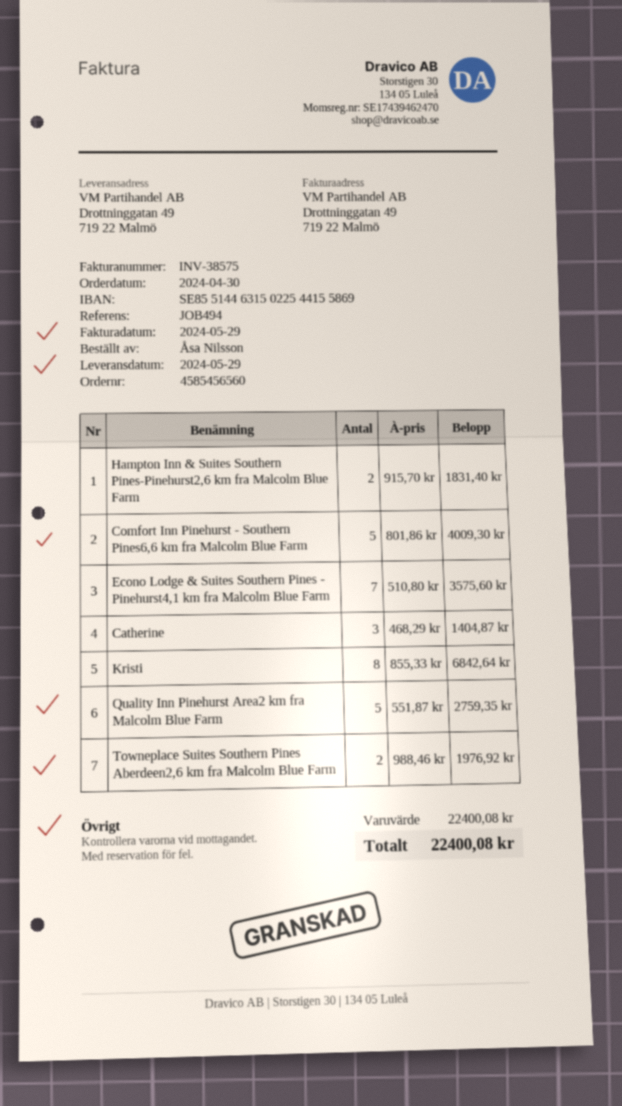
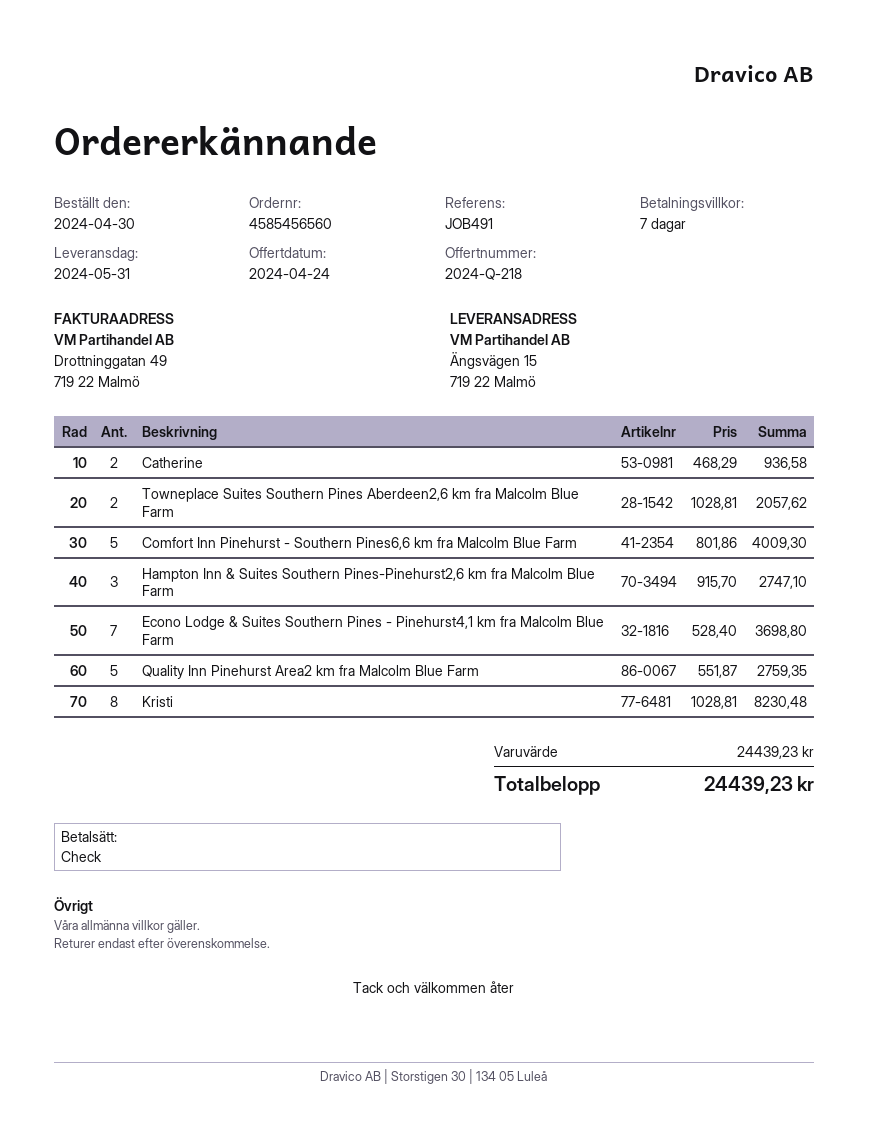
delivery date: 2024-05-29 -> 2024-05-31
reference: JOB494 -> JOB491
ship to: Drottninggatan 49, 719 22 Malmö -> Ängsvägen 15, 719 22 Malmö
Hampton Inn & Suites Southern Pines-Pinehurst2,6 km fra Malcolm Blue Farm: 2 x 915.70 = 1831.40 -> 3 x 915.70 = 2747.10
Econo Lodge & Suites Southern Pines - Pinehurst4,1 km fra Malcolm Blue Farm: 7 x 510.80 = 3575.60 -> 7 x 528.40 = 3698.80
Catherine: 3 x 468.29 = 1404.87 -> 2 x 468.29 = 936.58
Kristi: 8 x 855.33 = 6842.64 -> 8 x 1028.81 = 8230.48
Towneplace Suites Southern Pines Aberdeen2,6 km fra Malcolm Blue Farm: 2 x 988.46 = 1976.92 -> 2 x 1028.81 = 2057.62
subtotal: 22400.08 -> 24439.23
total: 22400.08 -> 24439.23

